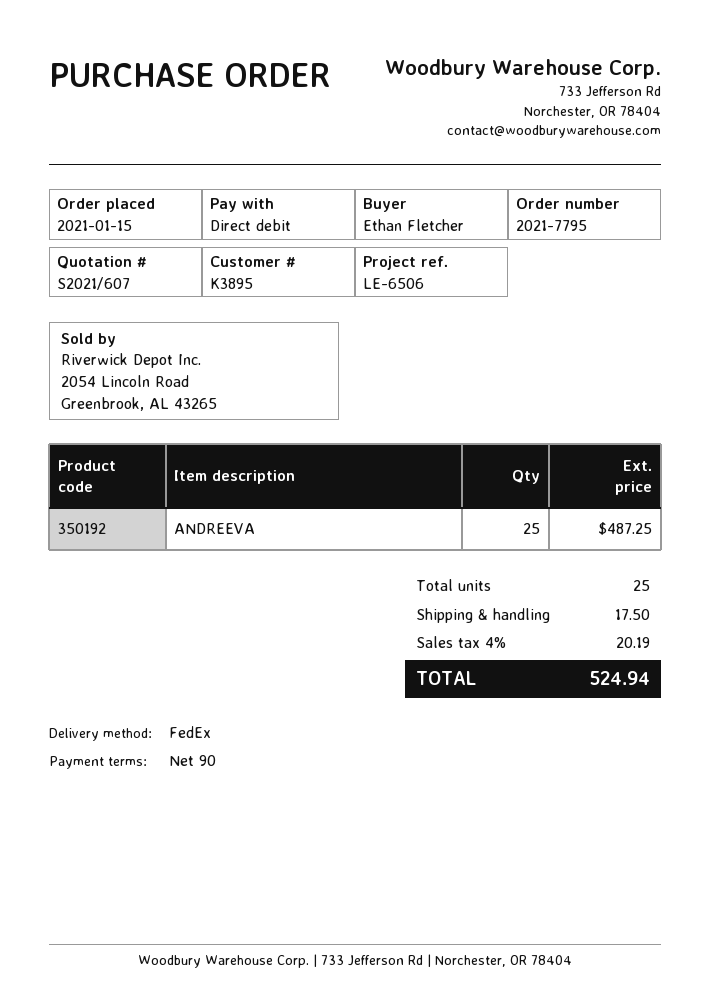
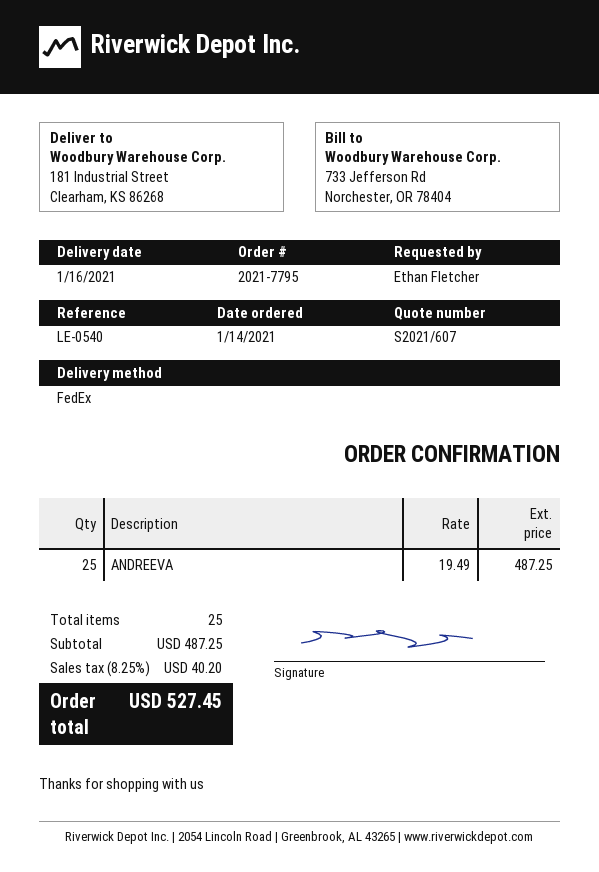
order date: 2021-01-15 -> 2021-01-14
reference: LE-6506 -> LE-0540
shipping: 17.50 -> none
tax: 4% = 20.19 -> 8.25% = 40.20
total: 524.94 -> 527.45

